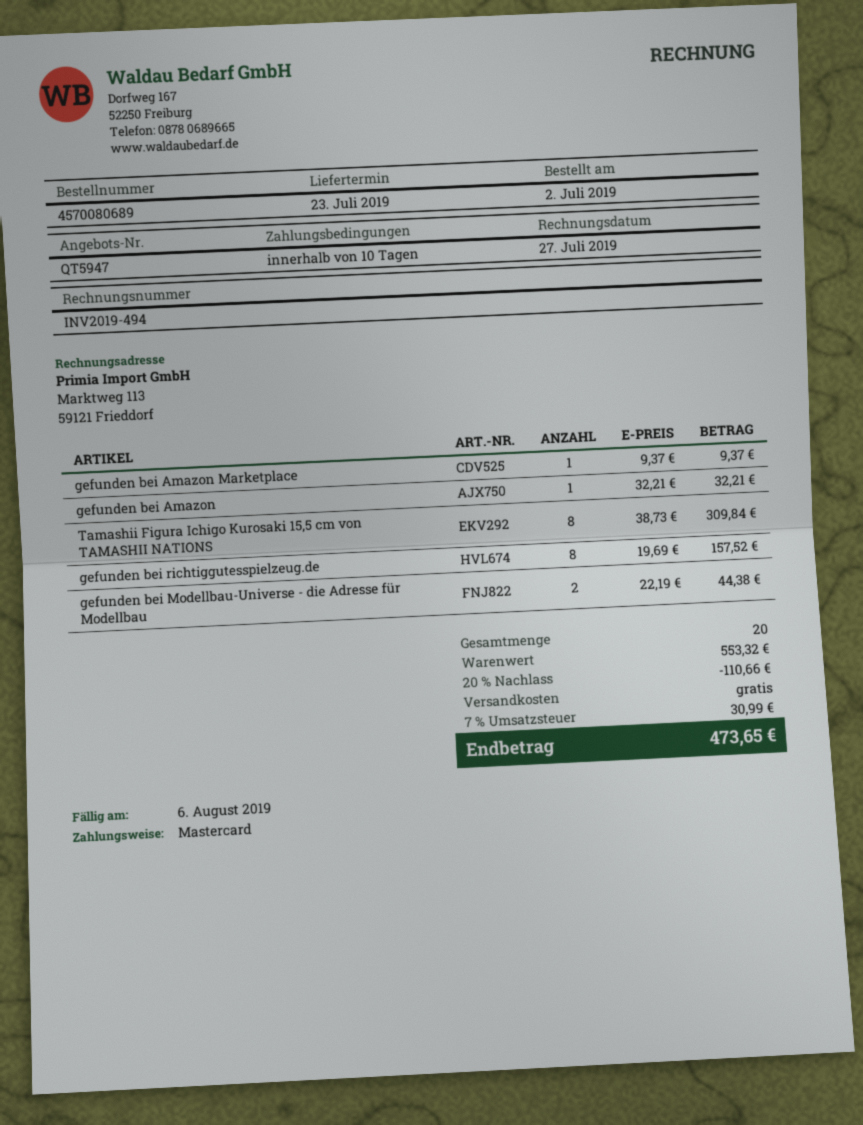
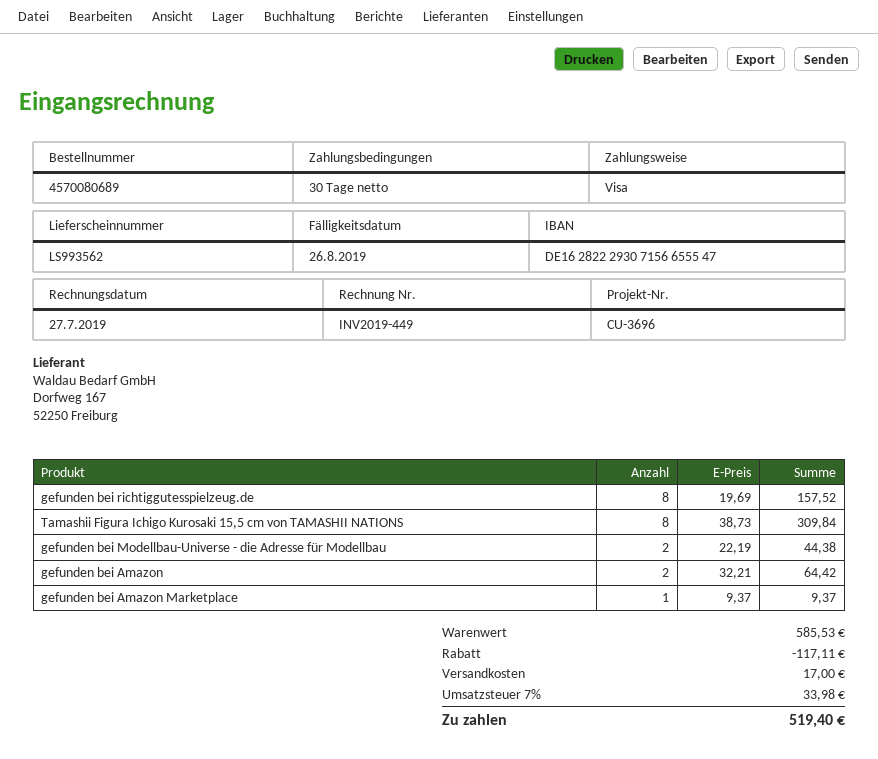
invoice number: INV2019-494 -> INV2019-449
payment terms: 10 days -> 30 days
due date: 2019-08-06 -> 2019-08-26
payment method: Mastercard -> Visa
gefunden bei Amazon: 1 x 32.21 = 32.21 -> 2 x 32.21 = 64.42
subtotal: 553.32 -> 585.53
discount: 110.66 -> 117.11
shipping: 0.00 -> 17.00
tax: 7% = 30.99 -> 7% = 33.98
total: 473.65 -> 519.40

